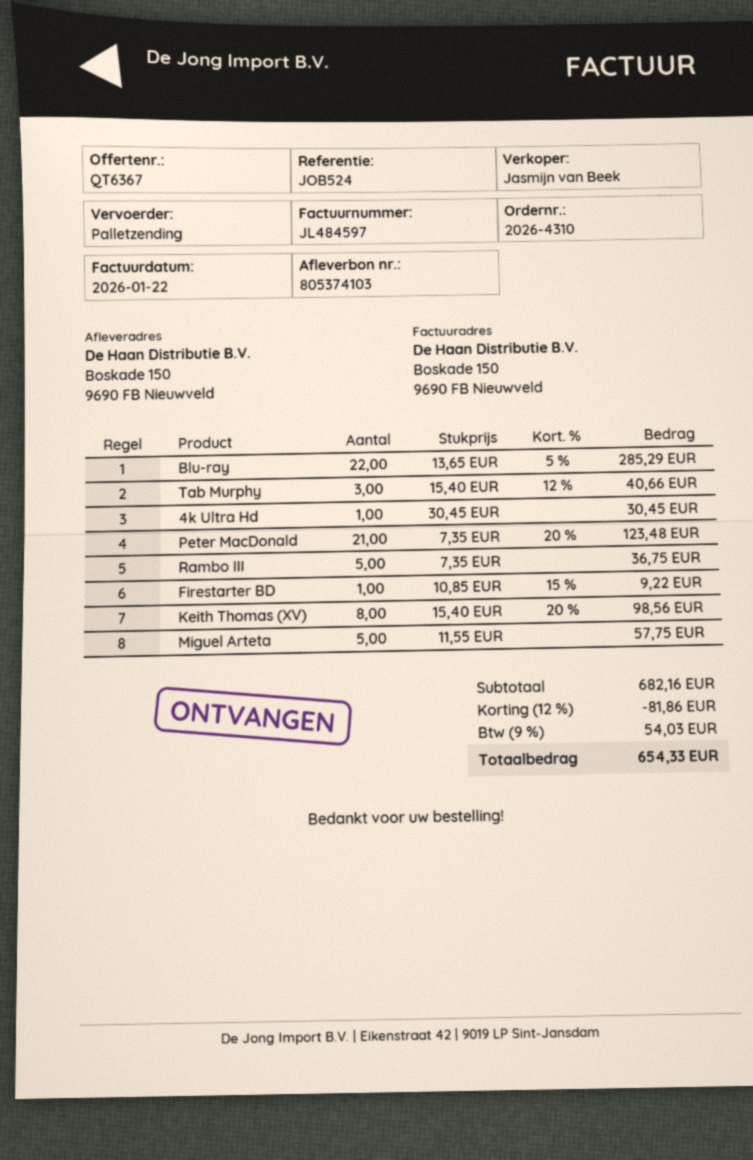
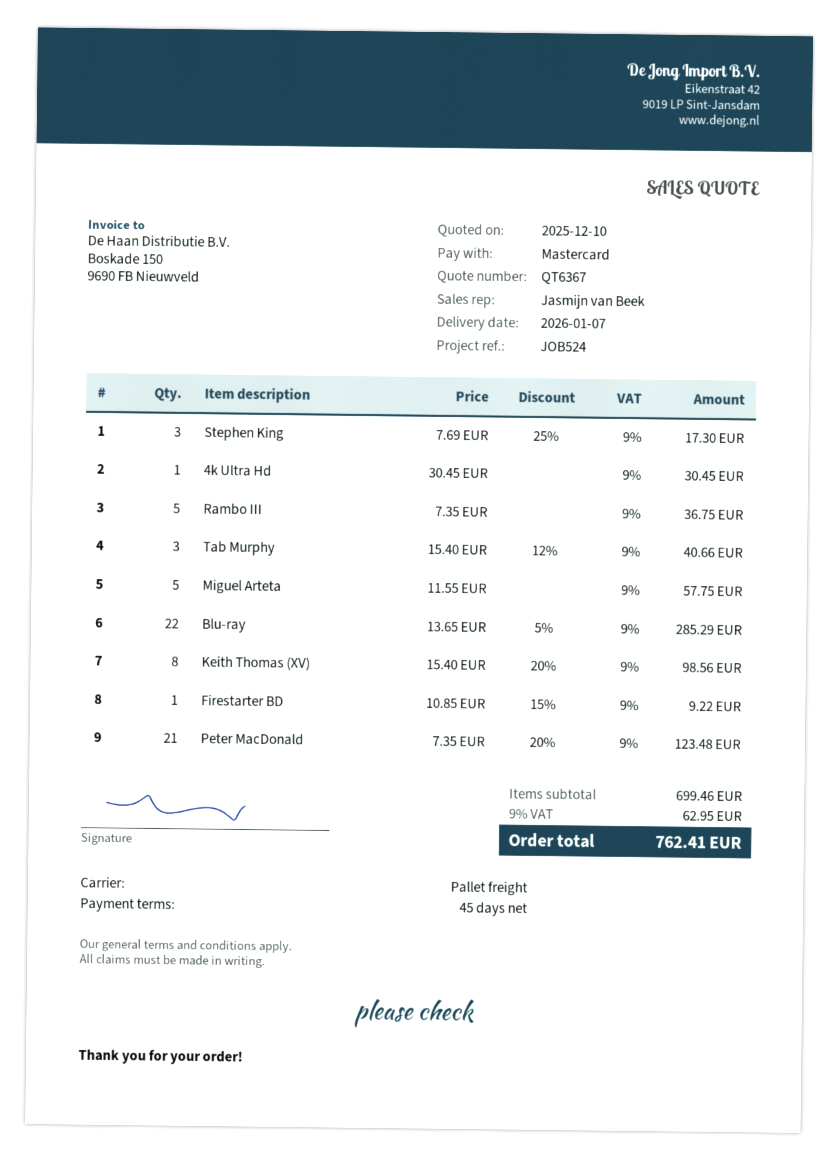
Stephen King: none -> 3 x 7.69 - 25% = 17.30
subtotal: 682.16 -> 699.46
discount: 12% = 81.86 -> none
tax: 9% = 54.03 -> 9% = 62.95
total: 654.33 -> 762.41

